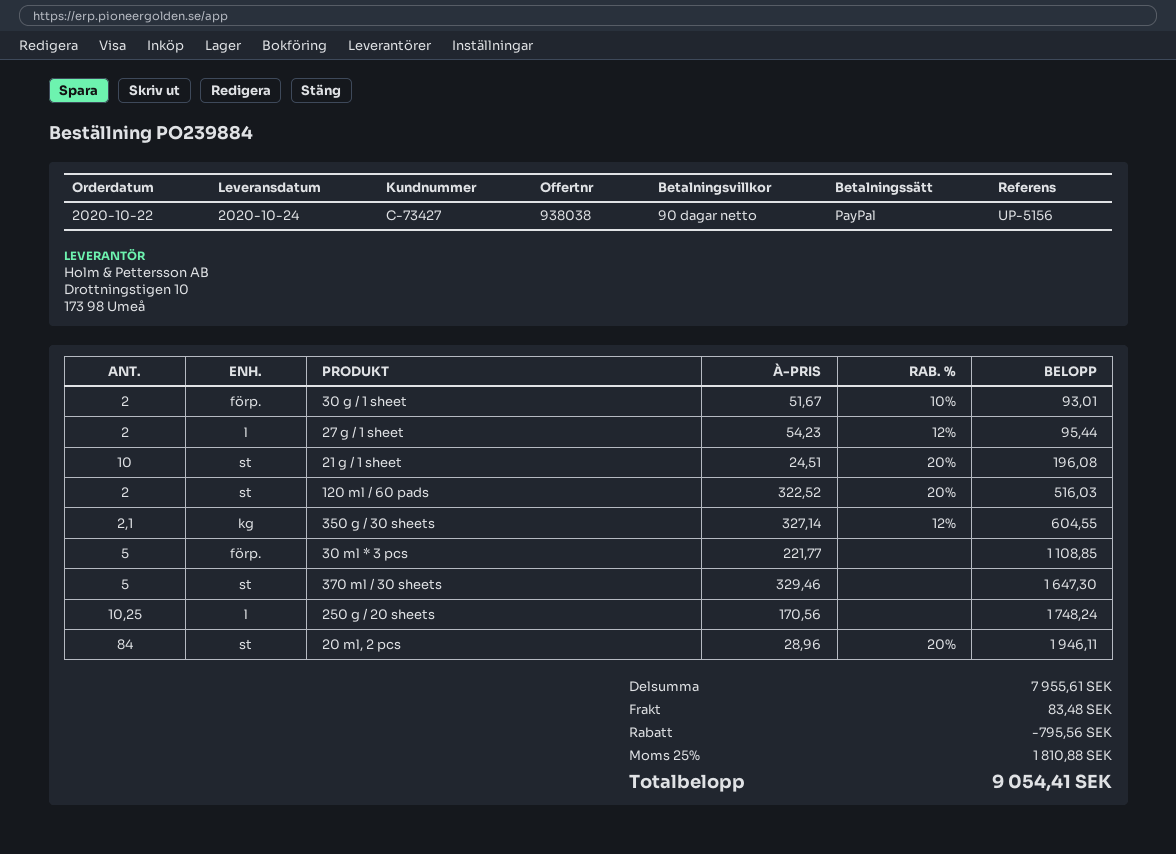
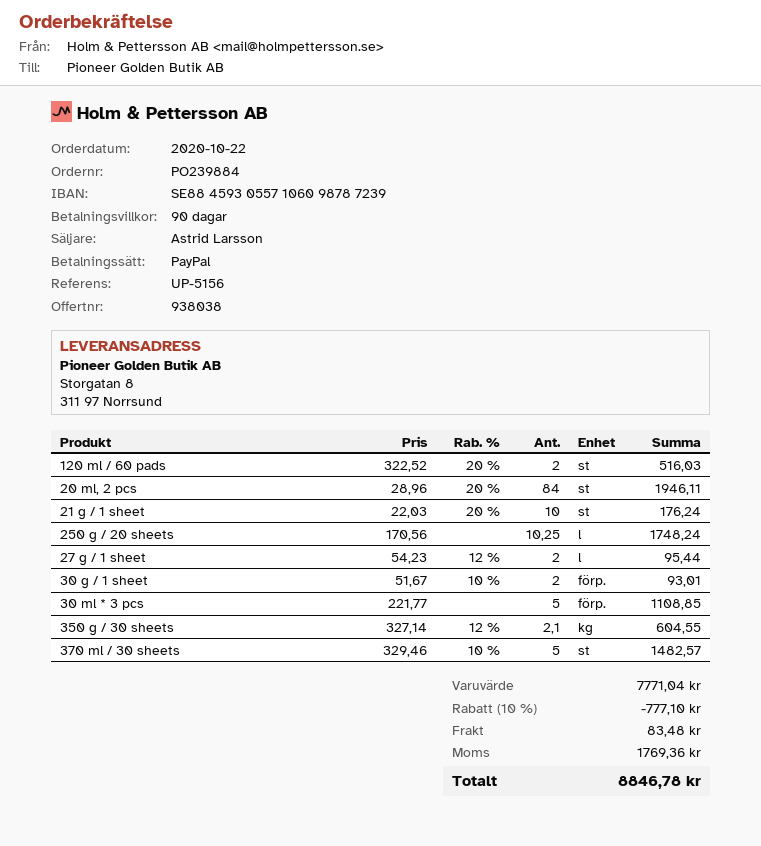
21 g / 1 sheet: 10 x 24.51 - 20% = 196.08 -> 10 x 22.03 - 20% = 176.24
370 ml / 30 sheets: 5 x 329.46 = 1647.30 -> 5 x 329.46 - 10% = 1482.57
subtotal: 7955.61 -> 7771.04
discount: 795.56 -> 777.10
tax: 1810.88 -> 1769.36
total: 9054.41 -> 8846.78

